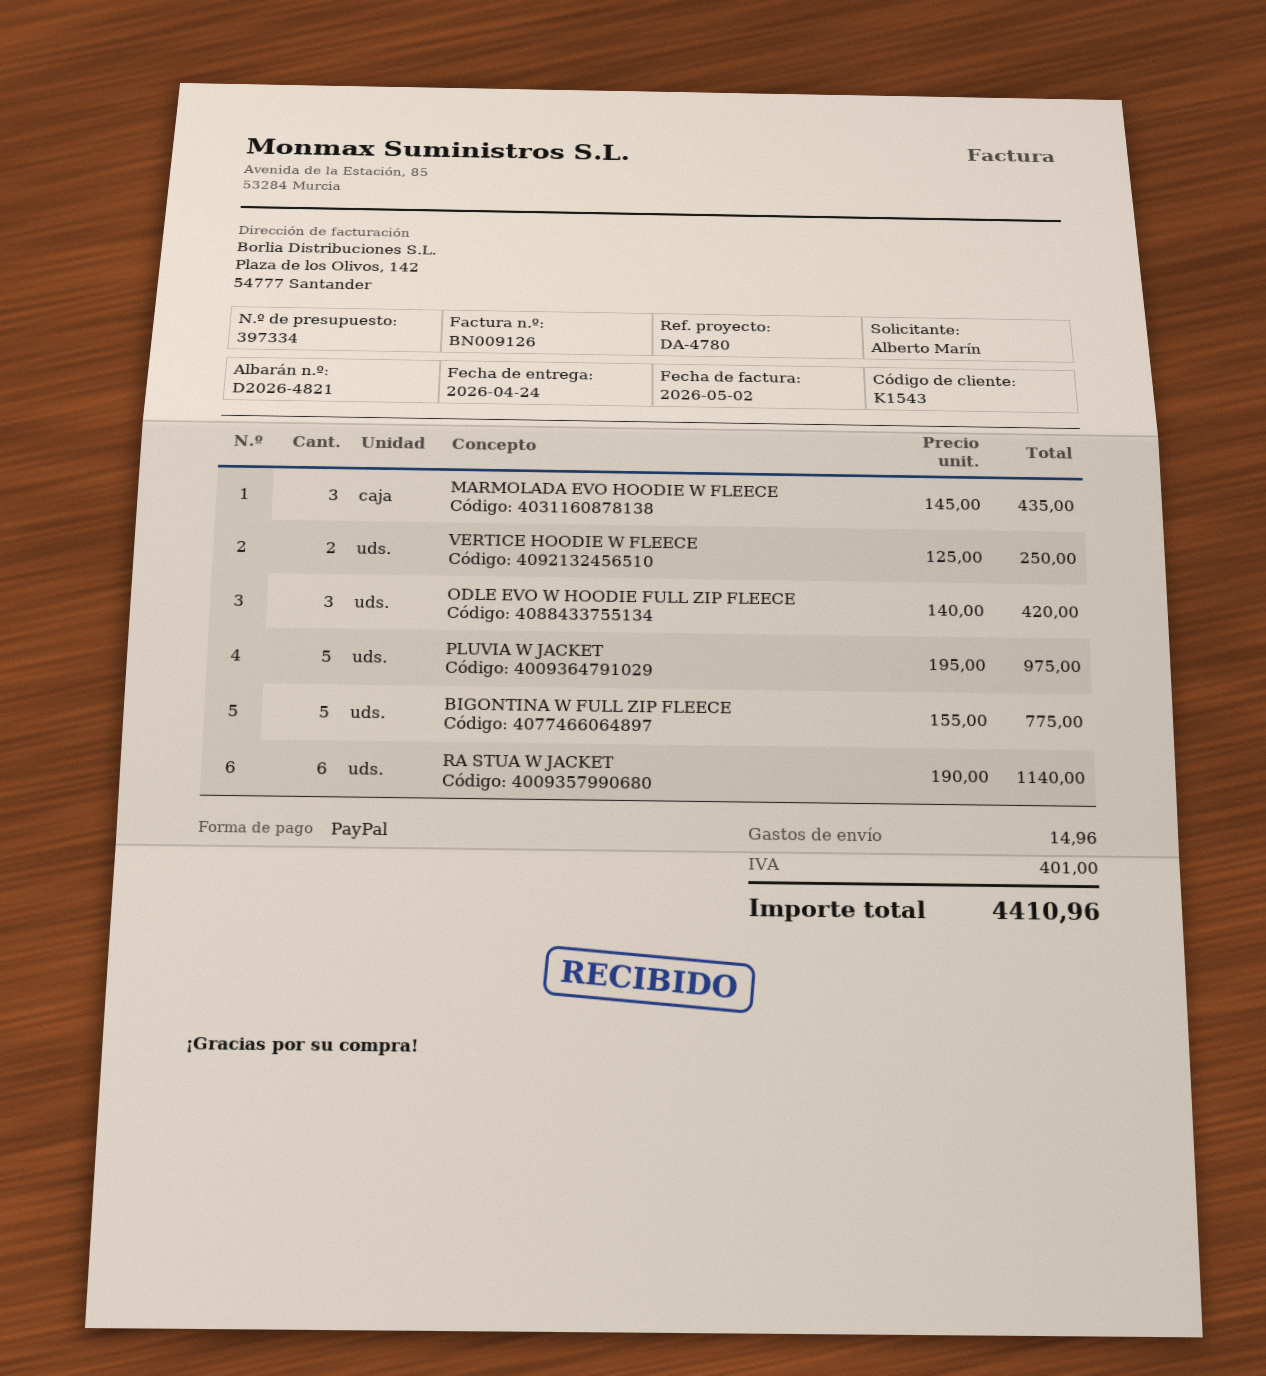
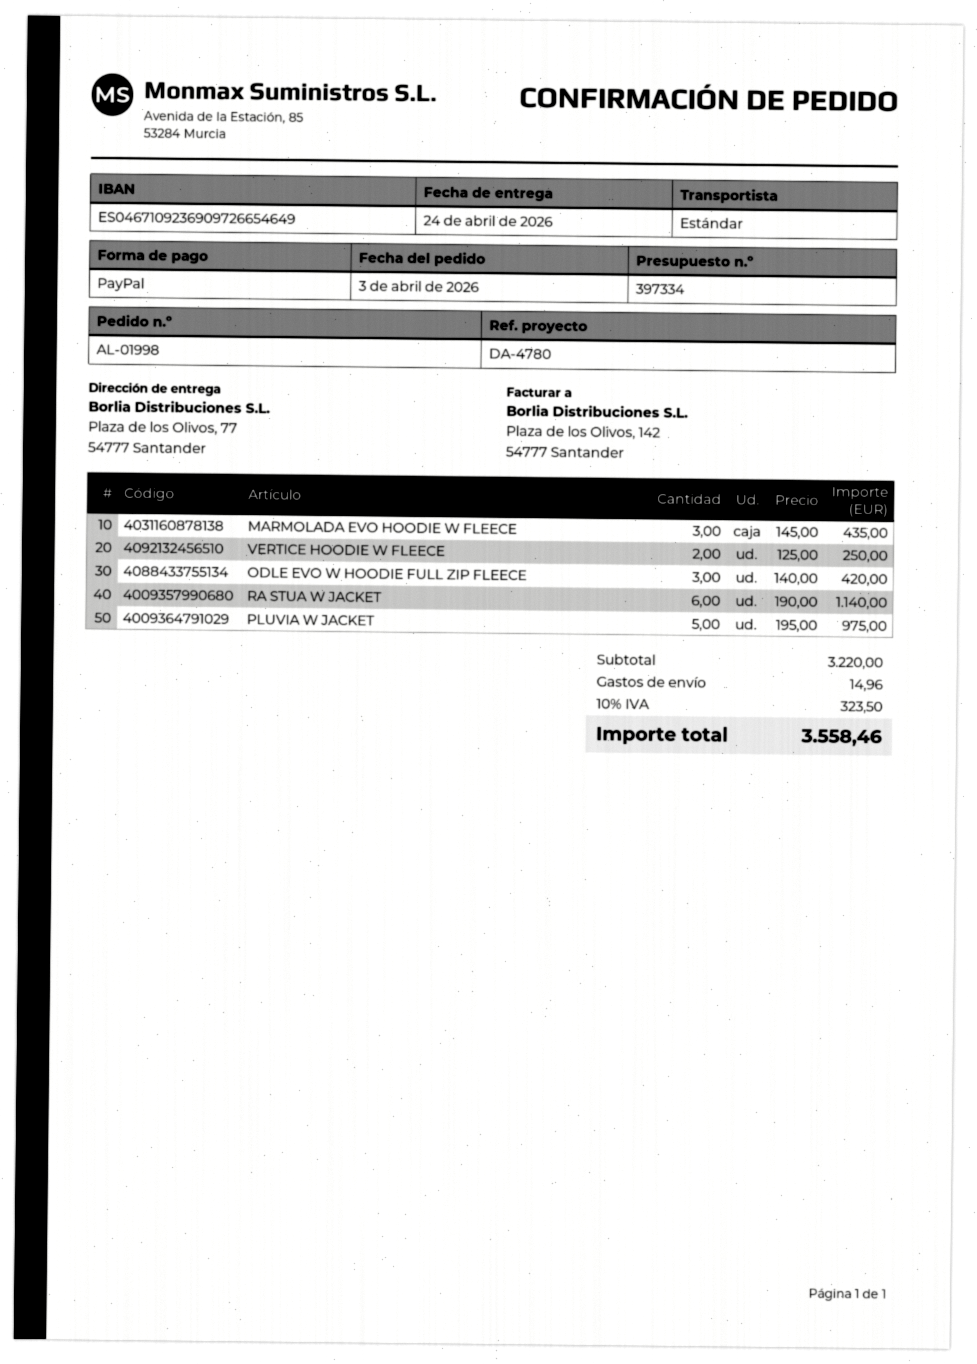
BIGONTINA W FULL ZIP FLEECE: 5 x 155.00 = 775.00 -> none
tax: 401.00 -> 323.50
total: 4410.96 -> 3558.46

